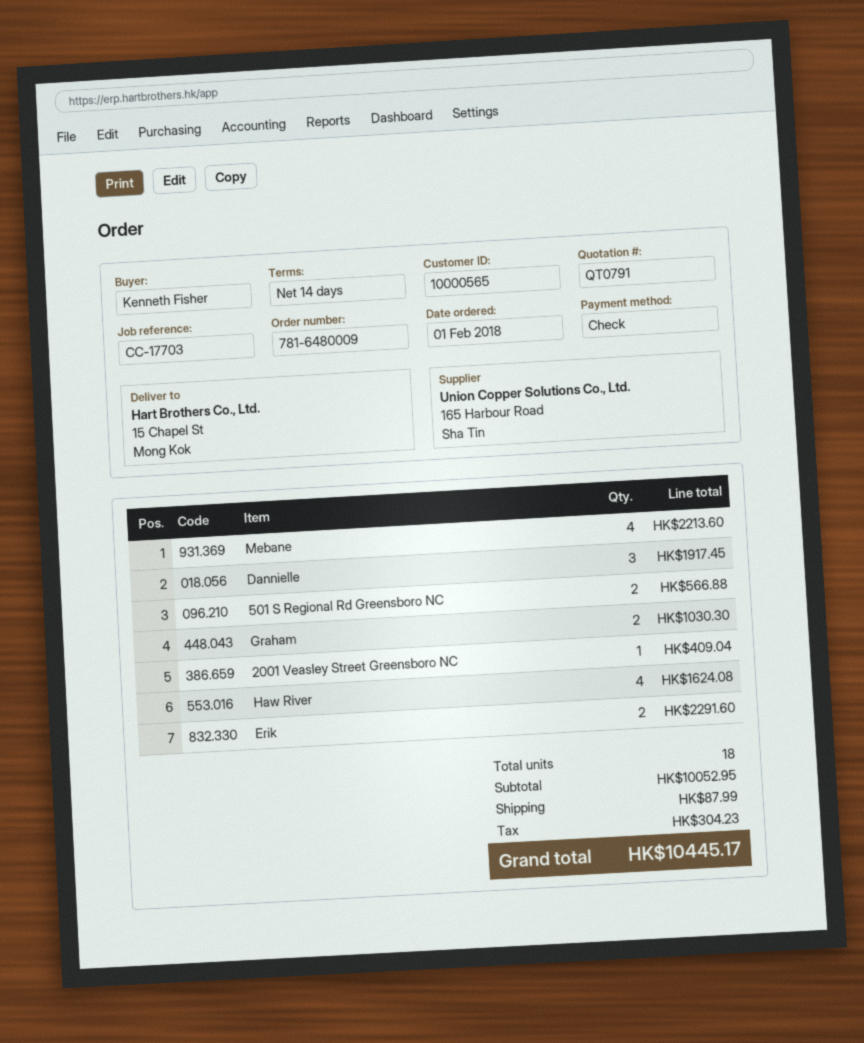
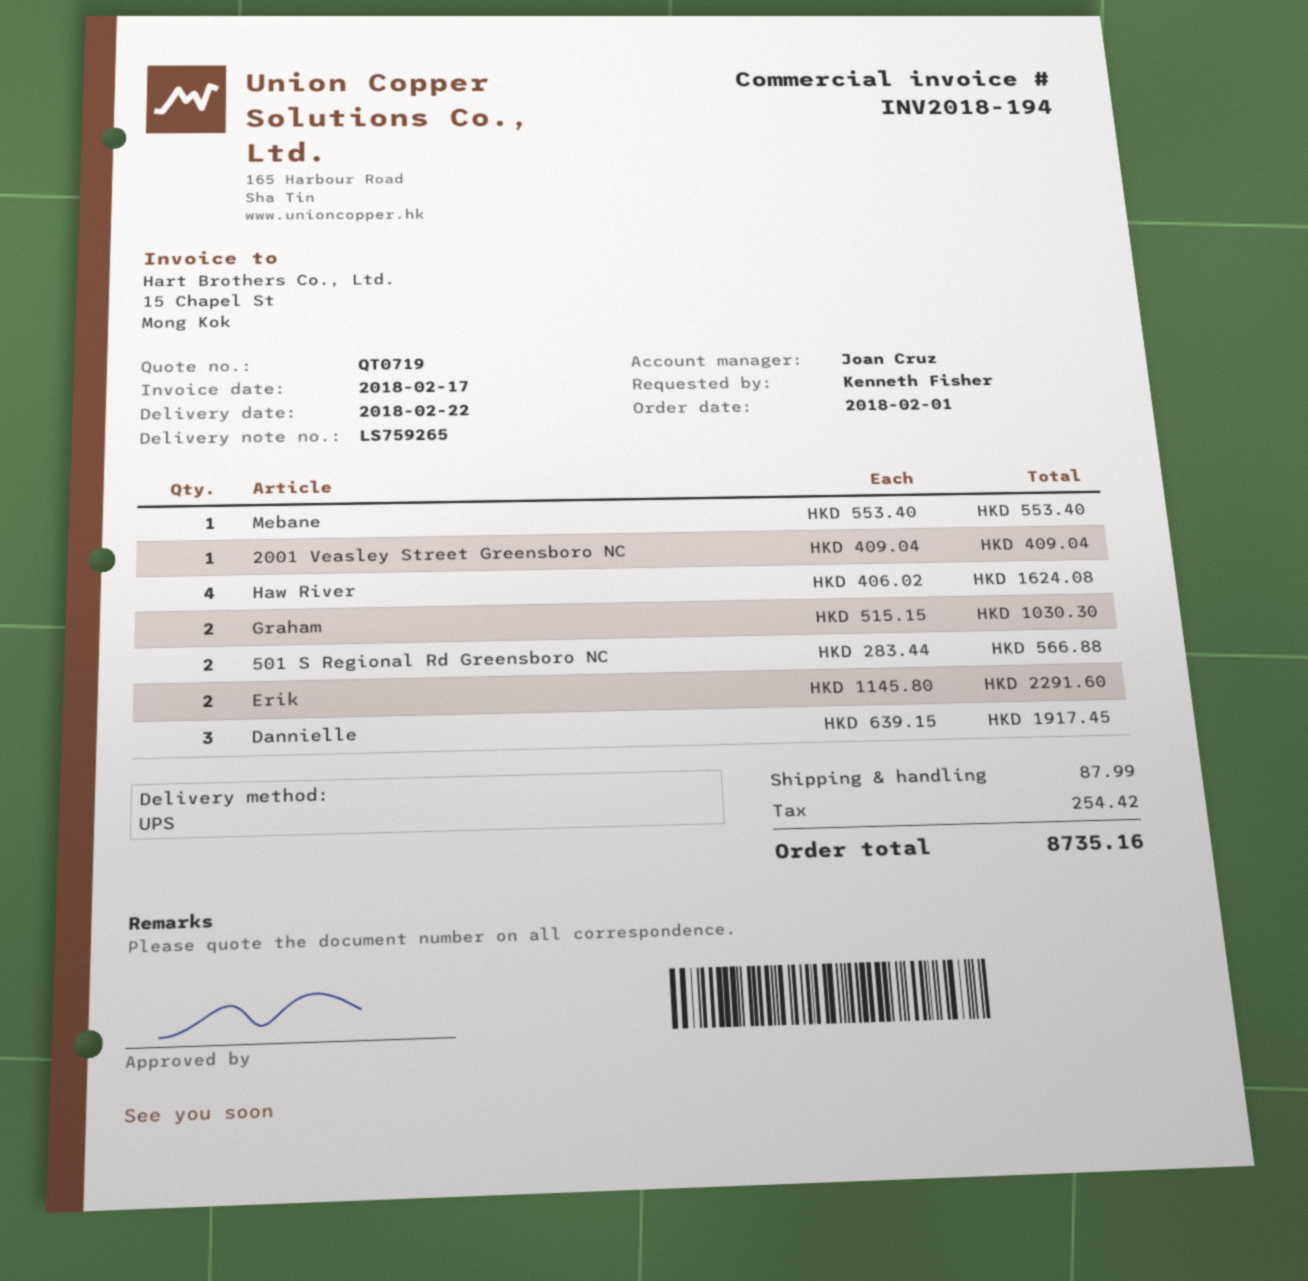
quote number: QT0791 -> QT0719
Mebane: 4 for 2213.60 -> 1 for 553.40
tax: 304.23 -> 254.42
total: 10445.17 -> 8735.16

